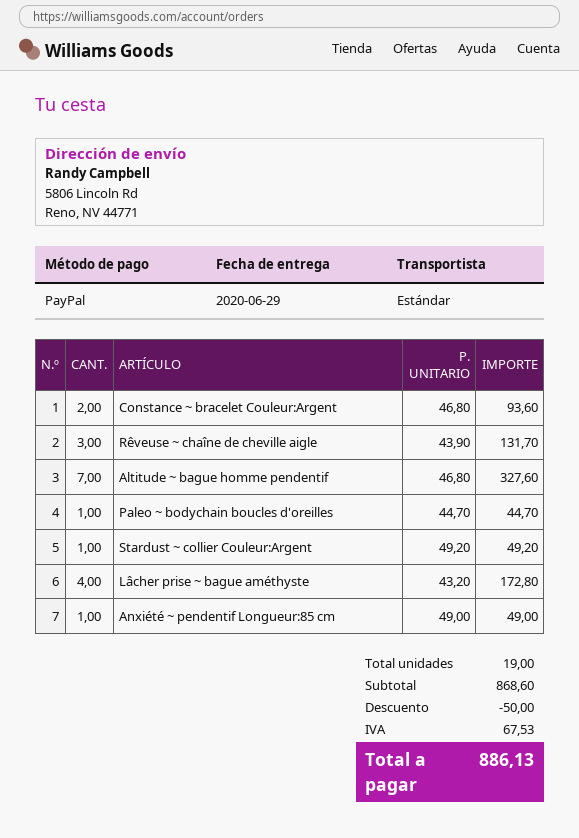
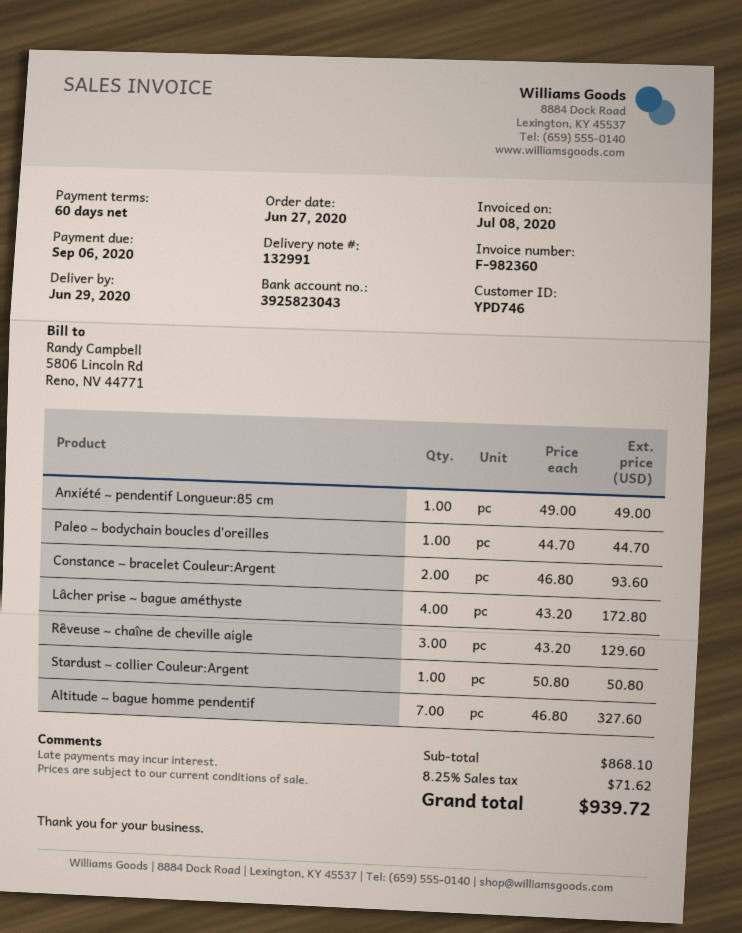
Rêveuse ~ chaîne de cheville aigle: 3 x 43.90 = 131.70 -> 3 x 43.20 = 129.60
Stardust ~ collier Couleur:Argent: 1 x 49.20 = 49.20 -> 1 x 50.80 = 50.80
subtotal: 868.60 -> 868.10
discount: 50.00 -> none
tax: 67.53 -> 71.62
total: 886.13 -> 939.72

